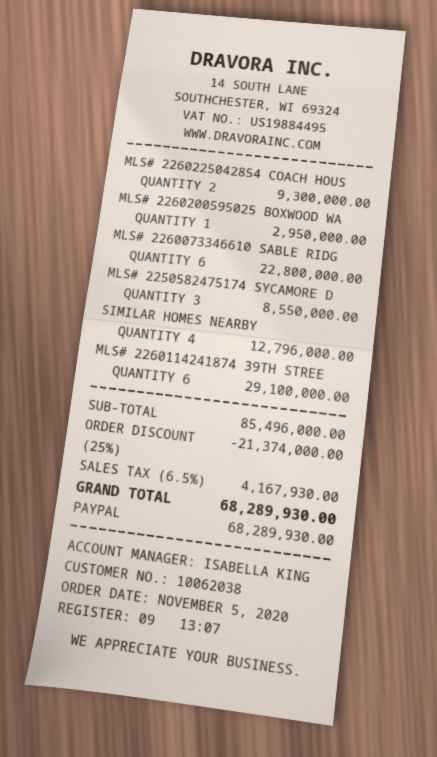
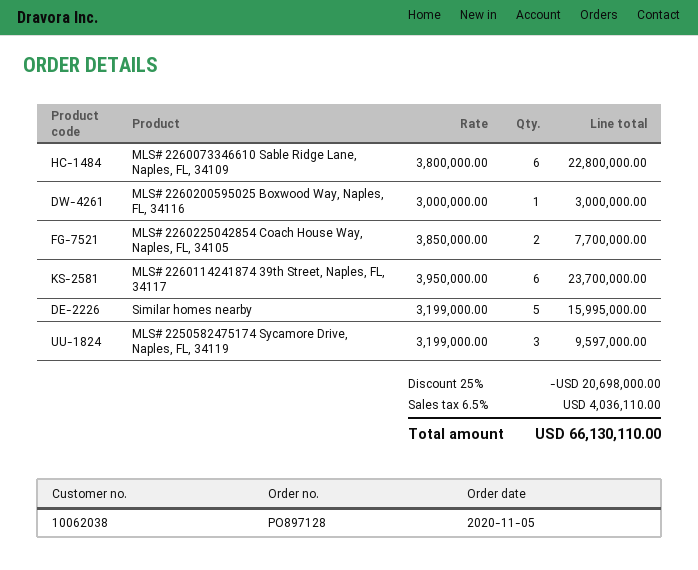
MLS# 2260225042854 COACH HOUS: 2 for 9300000.00 -> 2 for 7700000.00
MLS# 2260200595025 BOXWOOD WA: 1 for 2950000.00 -> 1 for 3000000.00
MLS# 2250582475174 SYCAMORE D: 3 for 8550000.00 -> 3 for 9597000.00
SIMILAR HOMES NEARBY: 4 for 12796000.00 -> 5 for 15995000.00
MLS# 2260114241874 39TH STREE: 6 for 29100000.00 -> 6 for 23700000.00
discount: 25% = 21374000.00 -> 25% = 20698000.00
tax: 6.5% = 4167930.00 -> 6.5% = 4036110.00
total: 68289930.00 -> 66130110.00

